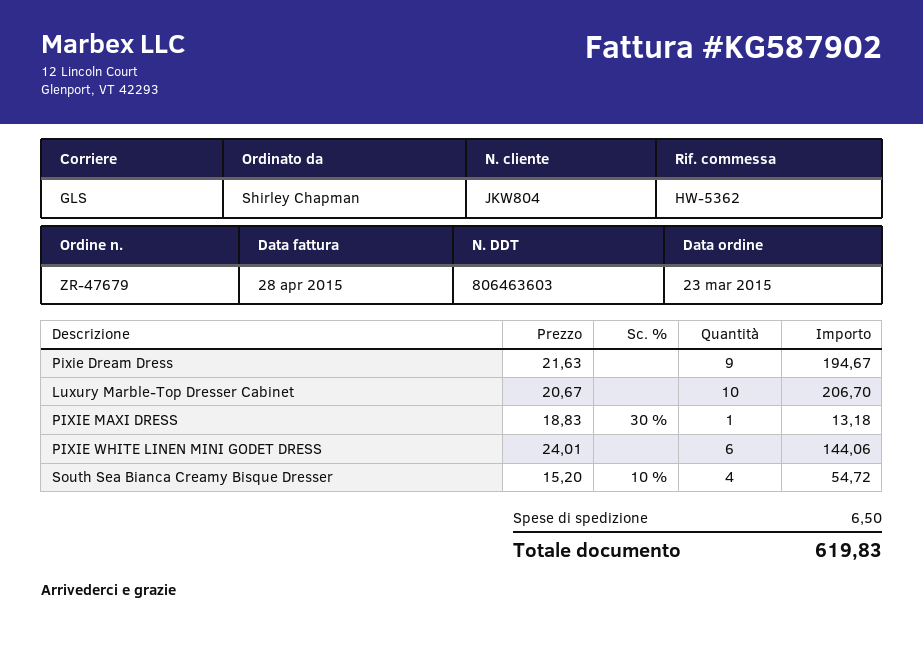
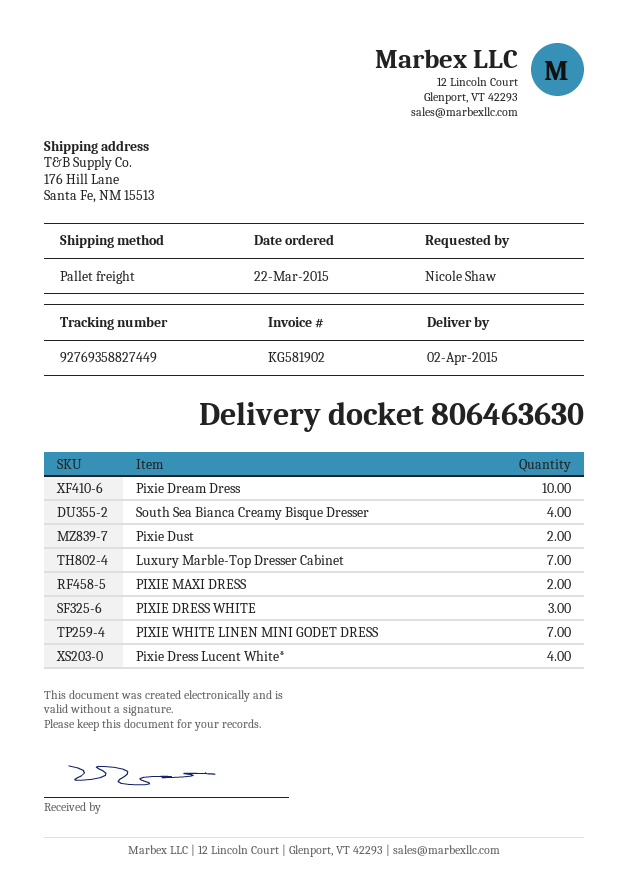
order date: 2015-03-23 -> 2015-03-22
delivery note number: 806463603 -> 806463630
invoice number: KG587902 -> KG581902
ordered by: Shirley Chapman -> Nicole Shaw
shipping method: GLS -> pallet freight
Pixie Dream Dress: 9 -> 10
Luxury Marble-Top Dresser Cabinet: 10 -> 7
PIXIE MAXI DRESS: 1 -> 2
PIXIE WHITE LINEN MINI GODET DRESS: 6 -> 7
Pixie Dust: none -> 2
PIXIE DRESS WHITE: none -> 3
Pixie Dress Lucent White*: none -> 4

